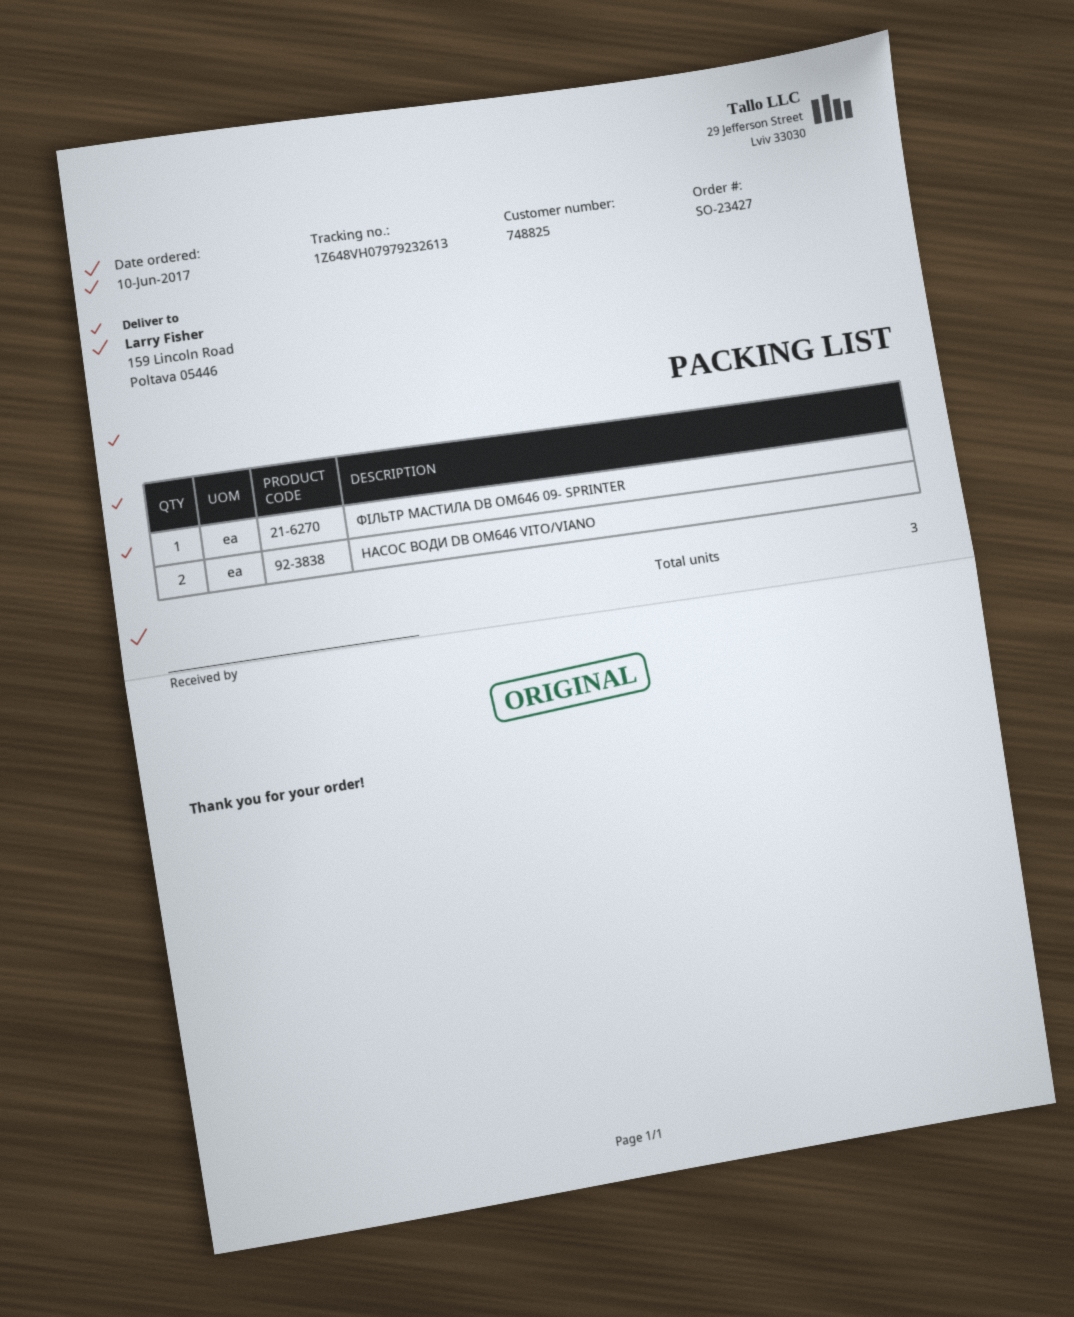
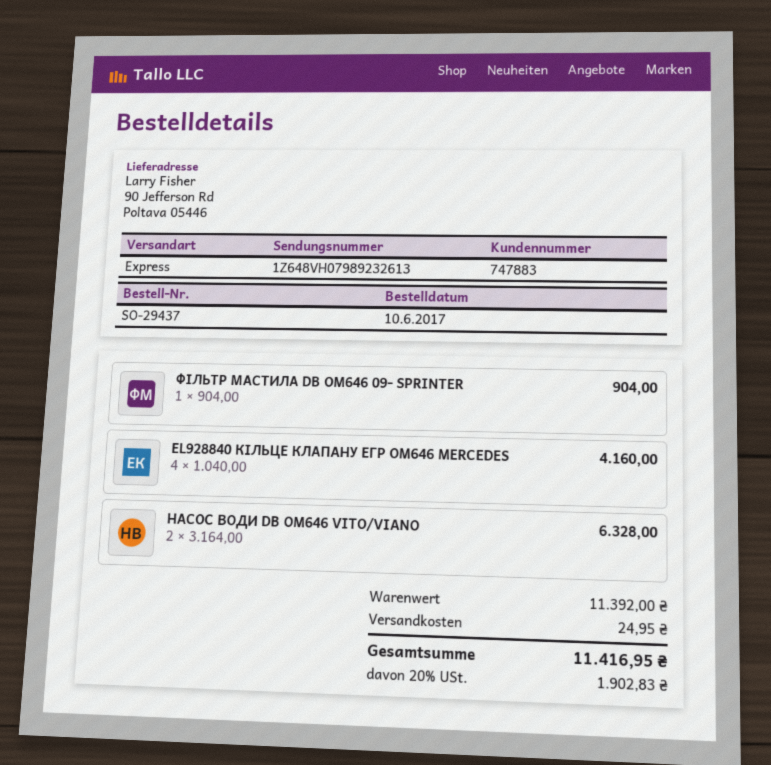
order number: SO-23427 -> SO-29437
customer number: 748825 -> 747883
tracking number: 1Z648VH07979232613 -> 1Z648VH07989232613
ship to: 159 Lincoln Road, Poltava 05446 -> 90 Jefferson Rd, Poltava 05446
EL928840 КІЛЬЦЕ КЛАПАНУ ЕГР OM646 MERCEDES: none -> 4

